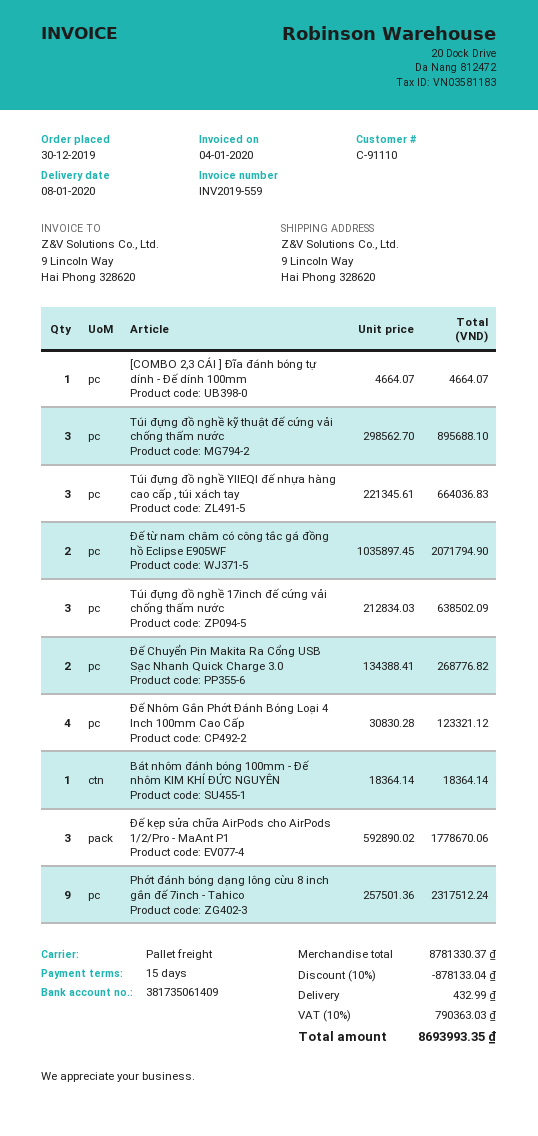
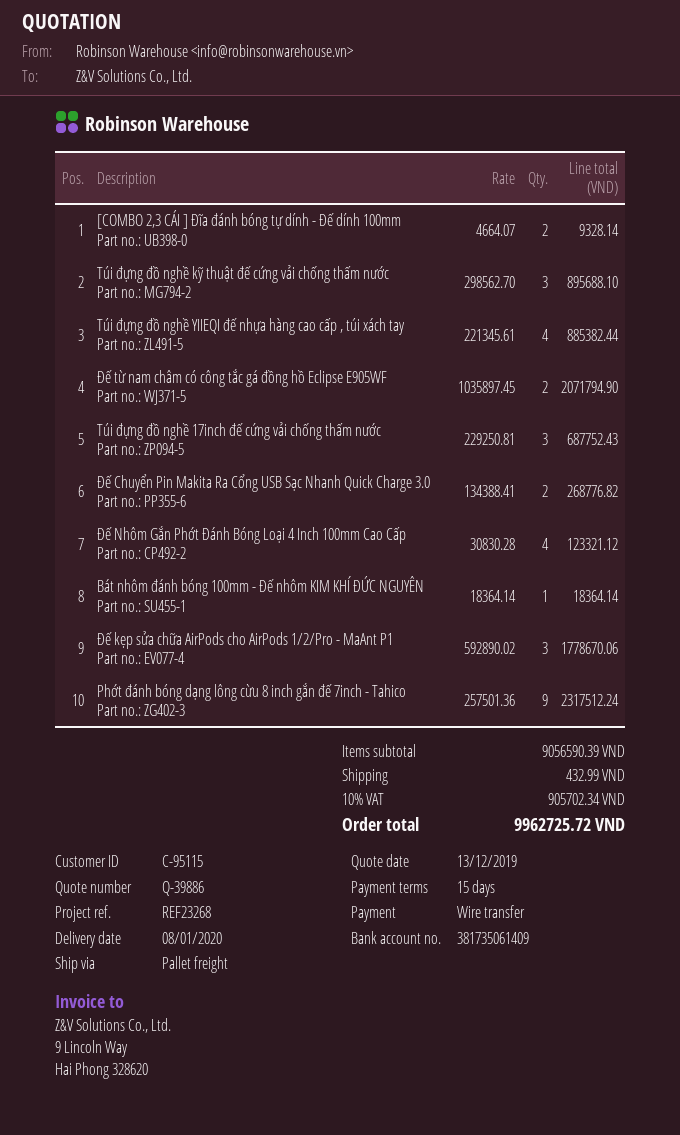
customer number: C-91110 -> C-95115
[COMBO 2,3 CÁI ] Đĩa đánh bóng tự dính - Đế dính 100mm: 1 x 4664.07 = 4664.07 -> 2 x 4664.07 = 9328.14
Túi đựng đồ nghề YIIEQI đế nhựa hàng cao cấp , túi xách tay: 3 x 221345.61 = 664036.83 -> 4 x 221345.61 = 885382.44
Túi đựng đồ nghề 17inch đế cứng vải chống thấm nước: 3 x 212834.03 = 638502.09 -> 3 x 229250.81 = 687752.43
subtotal: 8781330.37 -> 9056590.39
discount: 10% = 878133.04 -> none
tax: 10% = 790363.03 -> 10% = 905702.34
total: 8693993.35 -> 9962725.72

